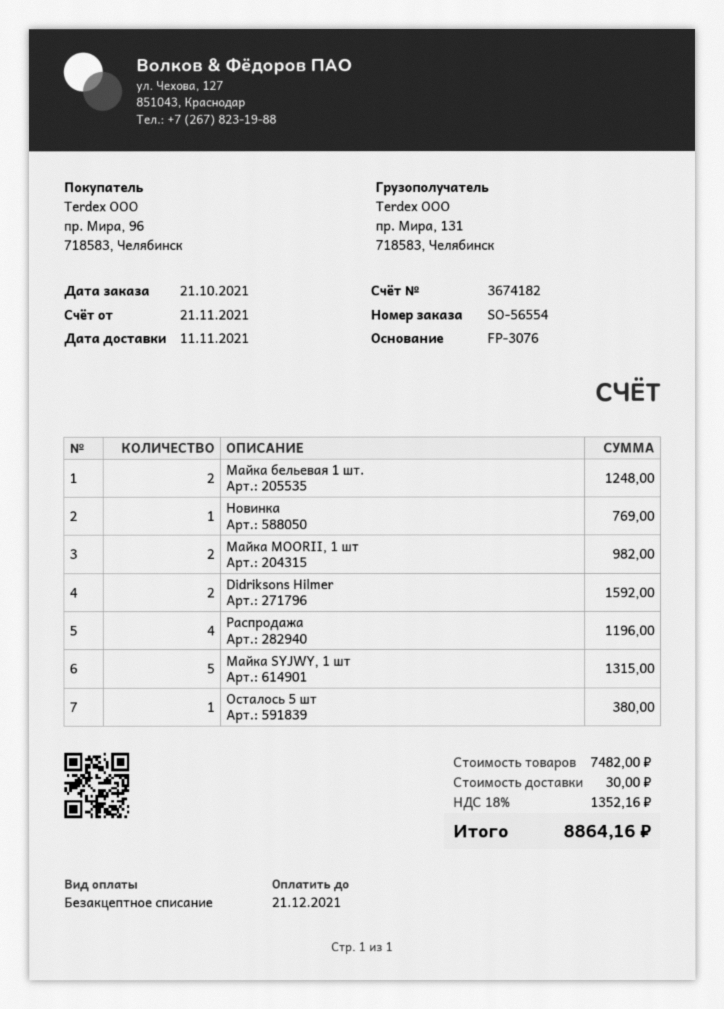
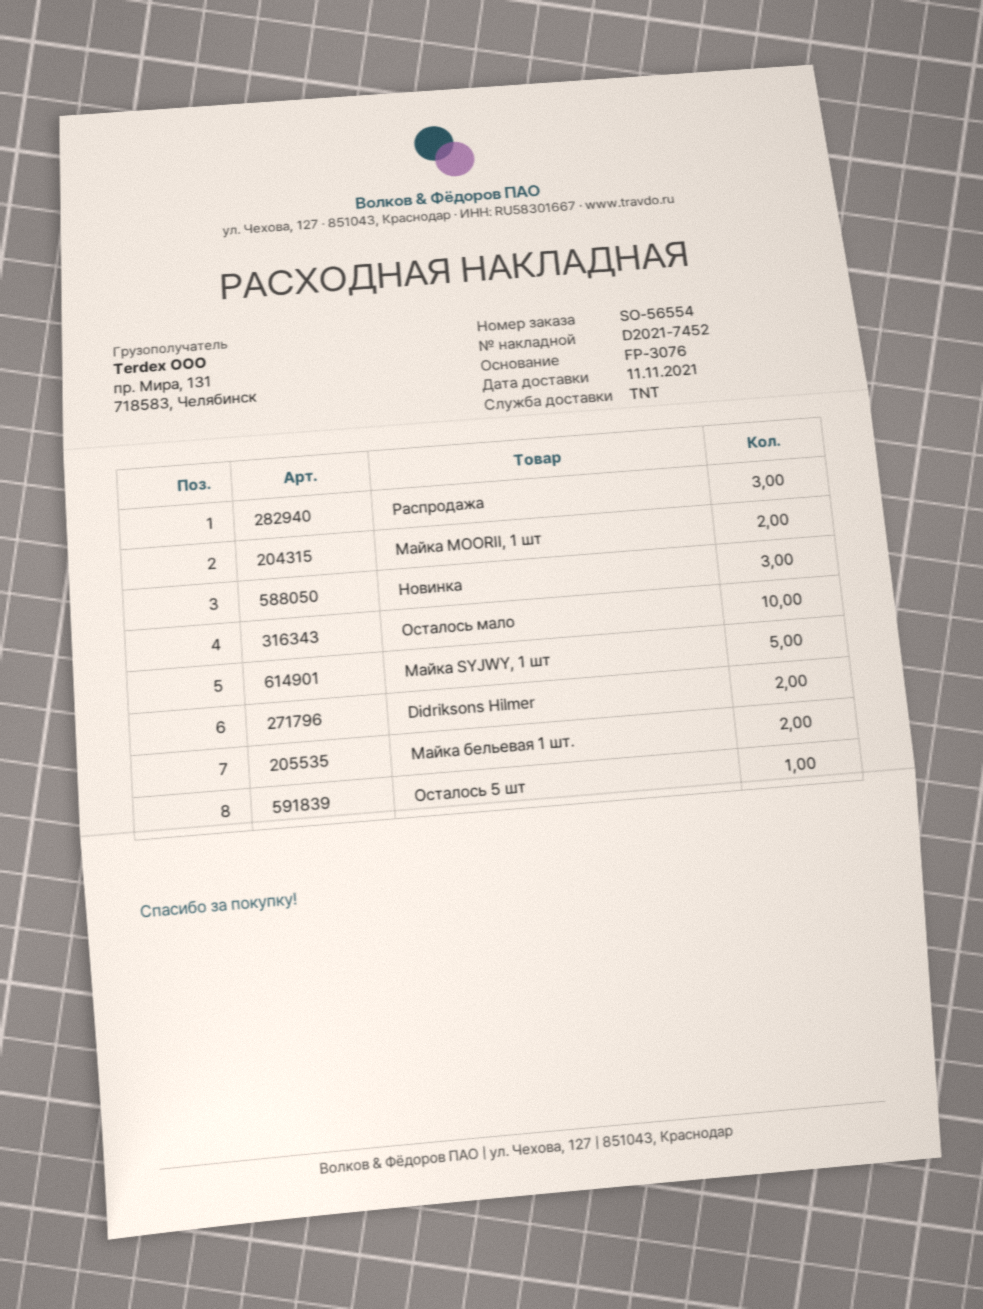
Новинка: 1 -> 3
Распродажа: 4 -> 3
Осталось мало: none -> 10

